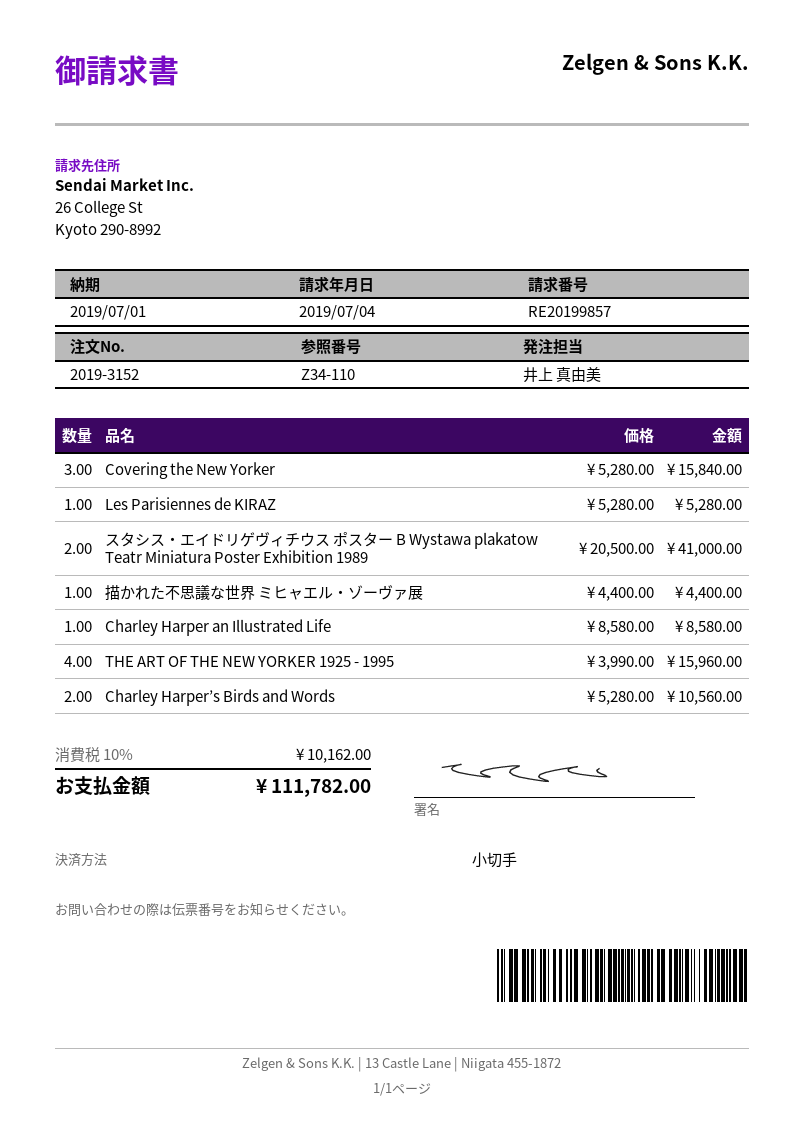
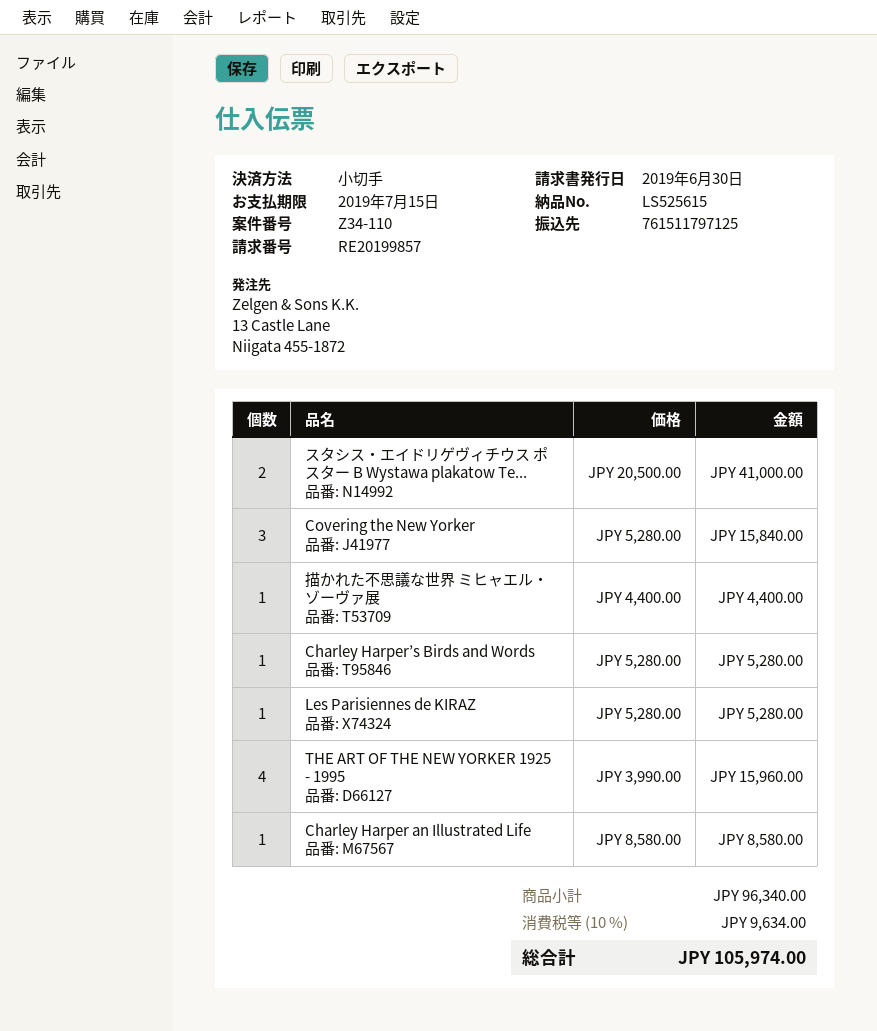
invoice date: 2019-07-04 -> 2019-06-30
Charley Harper’s Birds and Words: 2 x 5280.00 = 10560.00 -> 1 x 5280.00 = 5280.00
tax: 10% = 10162.00 -> 10% = 9634.00
total: 111782.00 -> 105974.00

